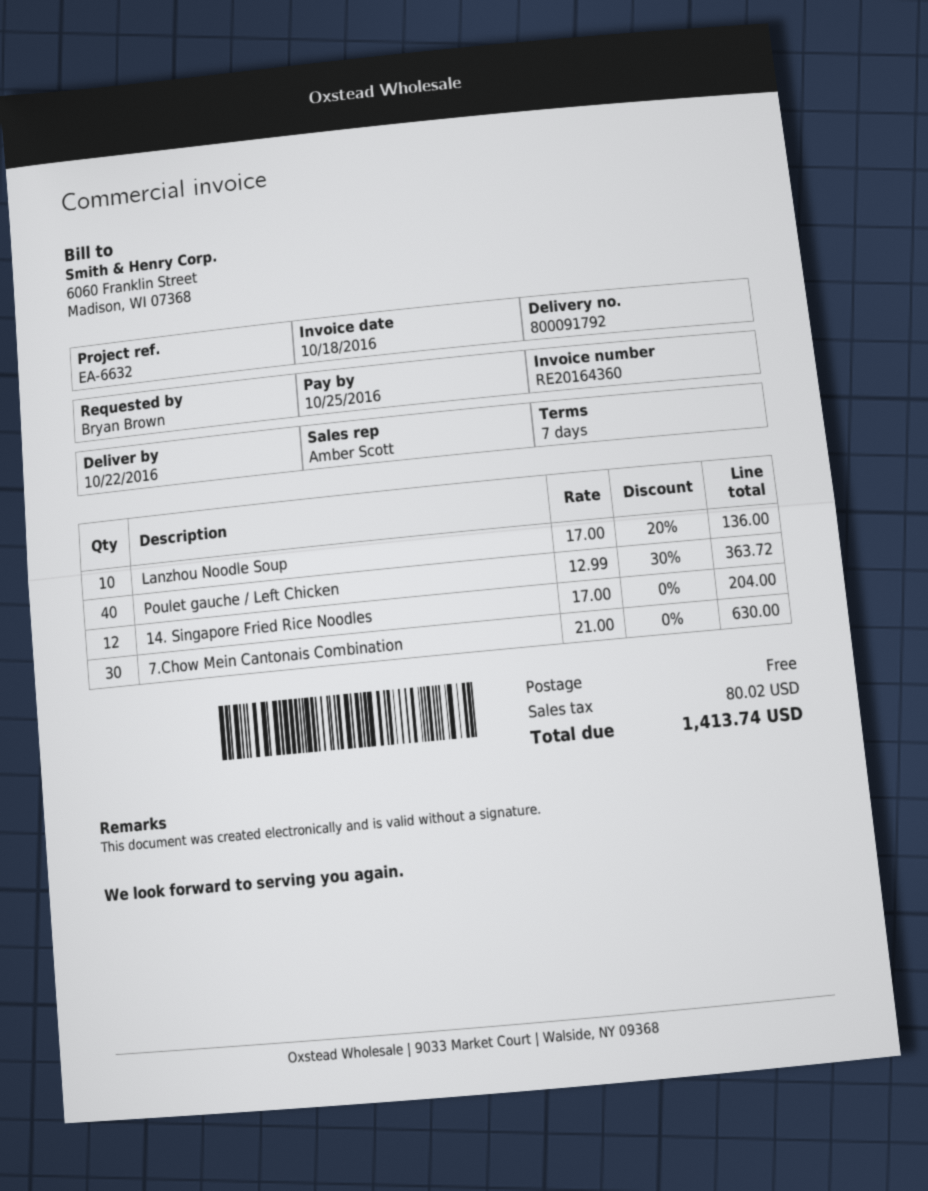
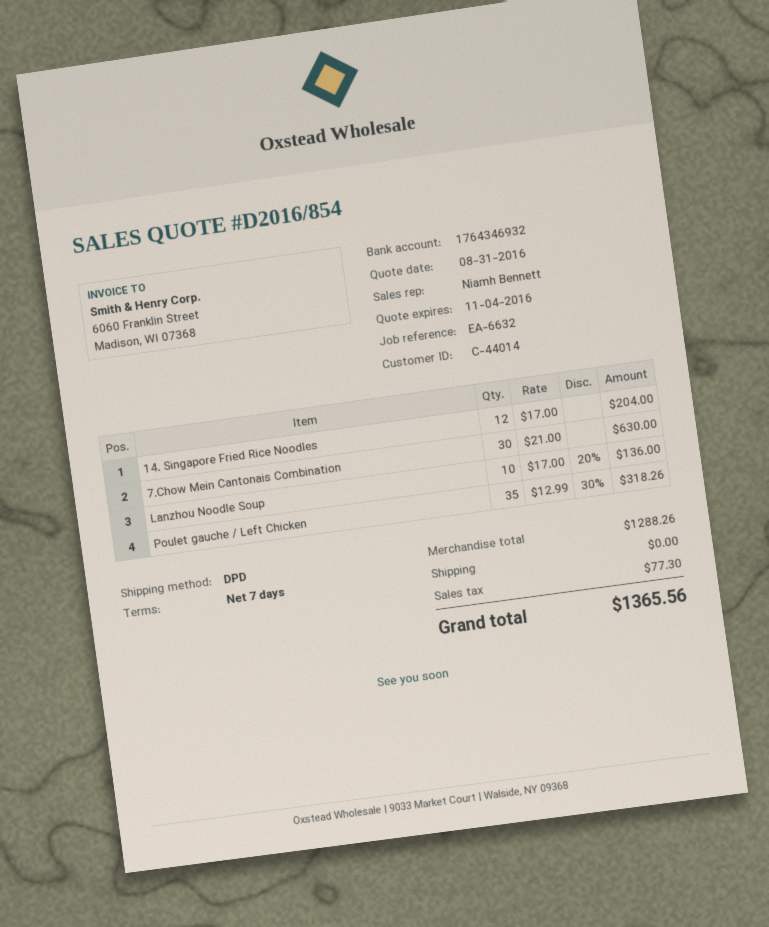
sales rep: Amber Scott -> Niamh Bennett
Poulet gauche / Left Chicken: 40 x 12.99 - 30% = 363.72 -> 35 x 12.99 - 30% = 318.26
tax: 80.02 -> 77.30
total: 1413.74 -> 1365.56

